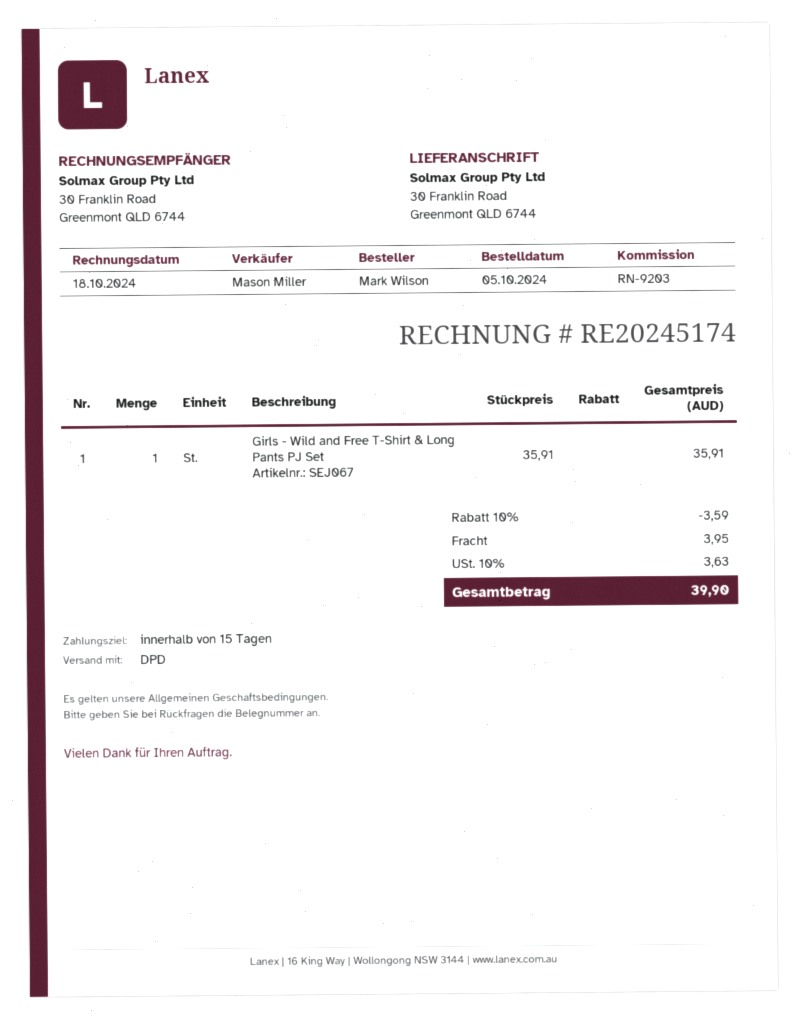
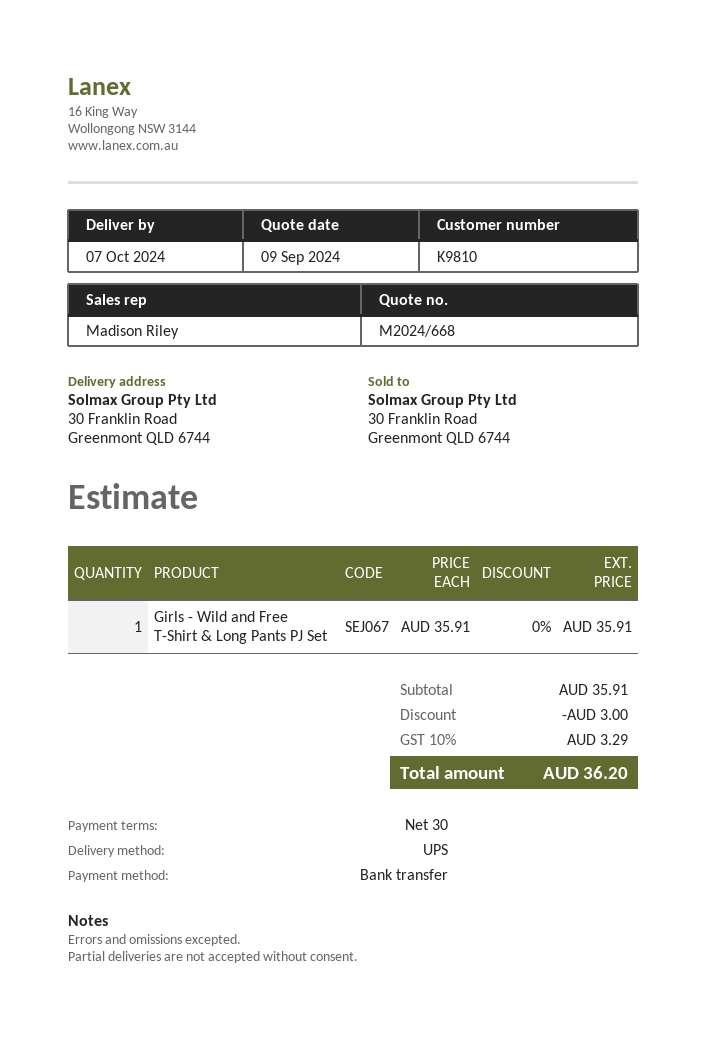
payment terms: 15 days -> 30 days
sales rep: Mason Miller -> Madison Riley
shipping method: DPD -> UPS
discount: 3.59 -> 3.00
shipping: 3.95 -> none
tax: 10% = 3.63 -> 10% = 3.29
total: 39.90 -> 36.20

